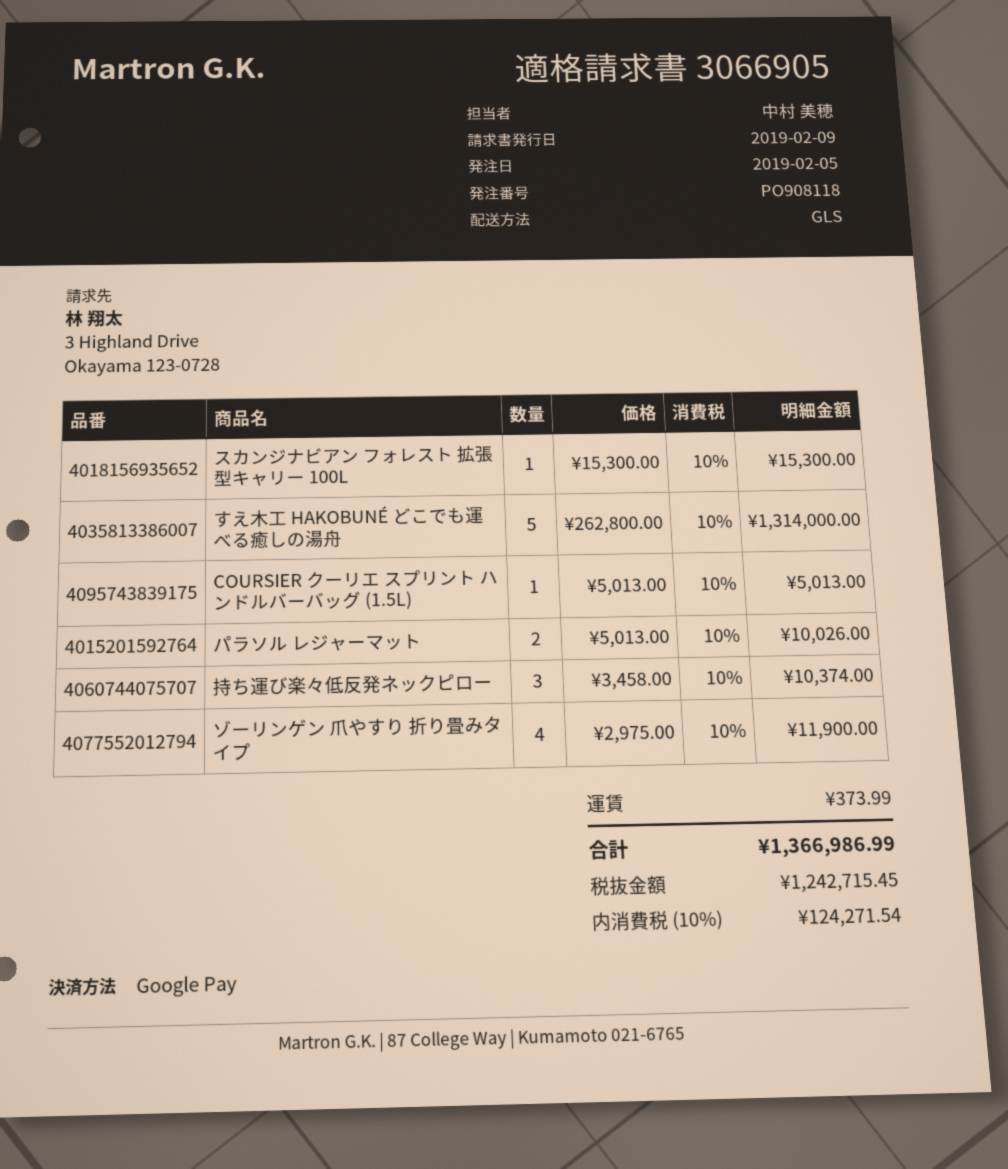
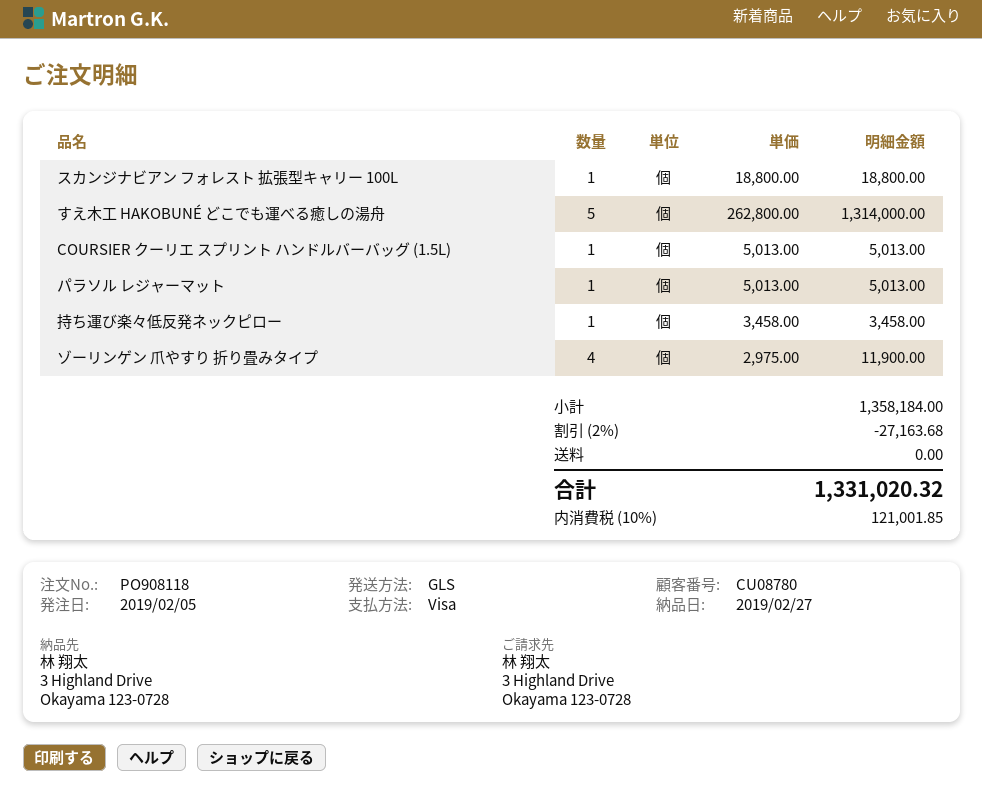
payment method: Google Pay -> Visa
スカンジナビアン フォレスト 拡張型キャリー 100L: 1 x 15300.00 = 15300.00 -> 1 x 18800.00 = 18800.00
パラソル レジャーマット: 2 x 5013.00 = 10026.00 -> 1 x 5013.00 = 5013.00
持ち運び楽々低反発ネックピロー: 3 x 3458.00 = 10374.00 -> 1 x 3458.00 = 3458.00
discount: none -> 2% = 27163.68
shipping: 373.99 -> 0.00
tax: 10% = 124271.54 -> 10% = 121001.85
total: 1366986.99 -> 1331020.32

